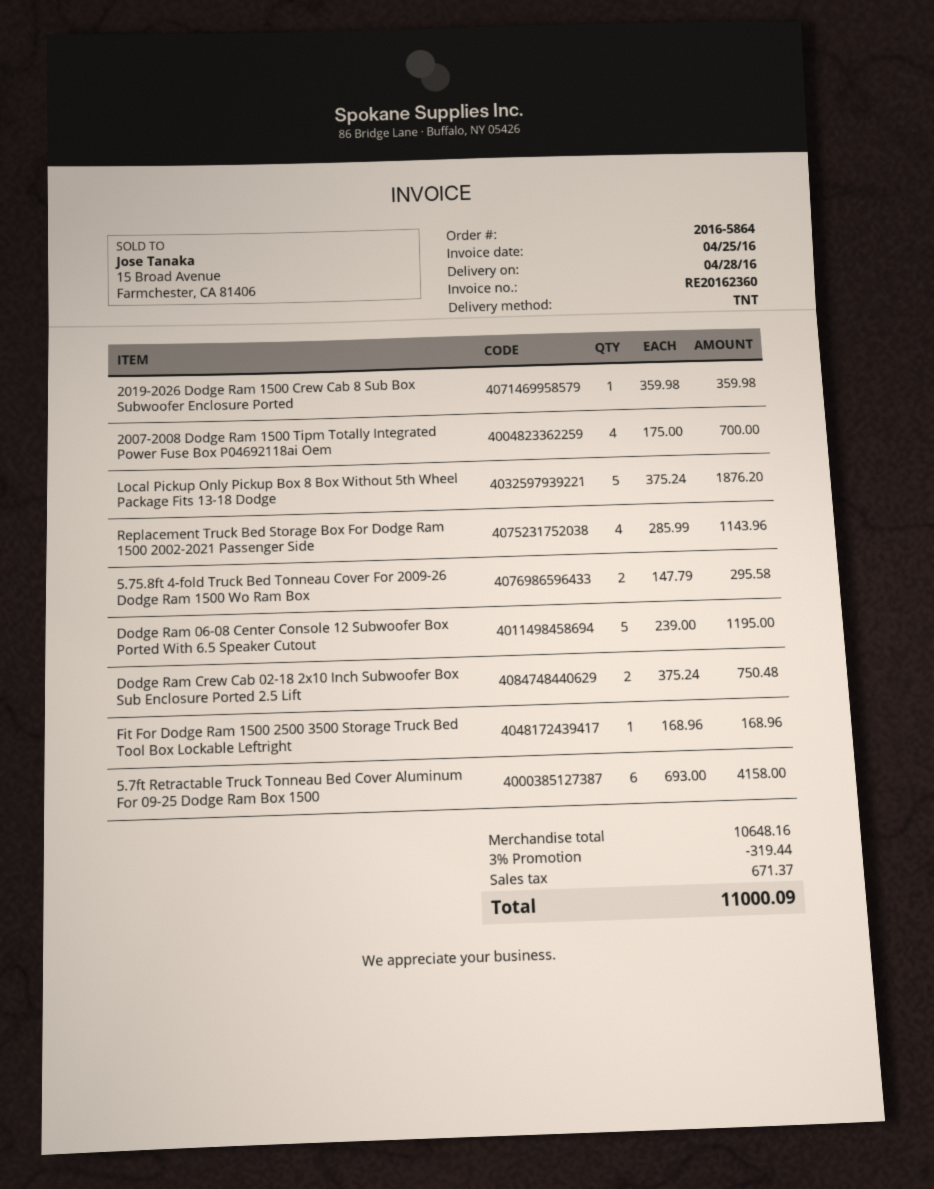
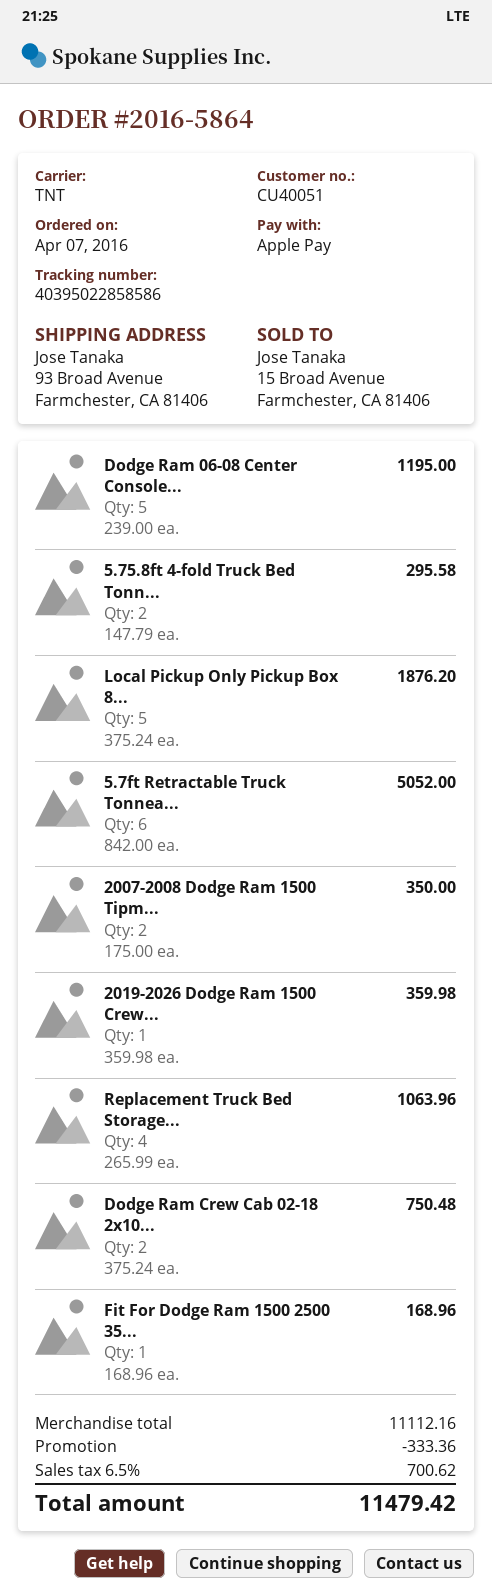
2007-2008 Dodge Ram 1500 Tipm Totally Integrated Power Fuse Box P04692118ai Oem: 4 x 175.00 = 700.00 -> 2 x 175.00 = 350.00
Replacement Truck Bed Storage Box For Dodge Ram 1500 2002-2021 Passenger Side: 4 x 285.99 = 1143.96 -> 4 x 265.99 = 1063.96
5.7ft Retractable Truck Tonneau Bed Cover Aluminum For 09-25 Dodge Ram Box 1500: 6 x 693.00 = 4158.00 -> 6 x 842.00 = 5052.00
subtotal: 10648.16 -> 11112.16
discount: 319.44 -> 333.36
tax: 671.37 -> 700.62
total: 11000.09 -> 11479.42

